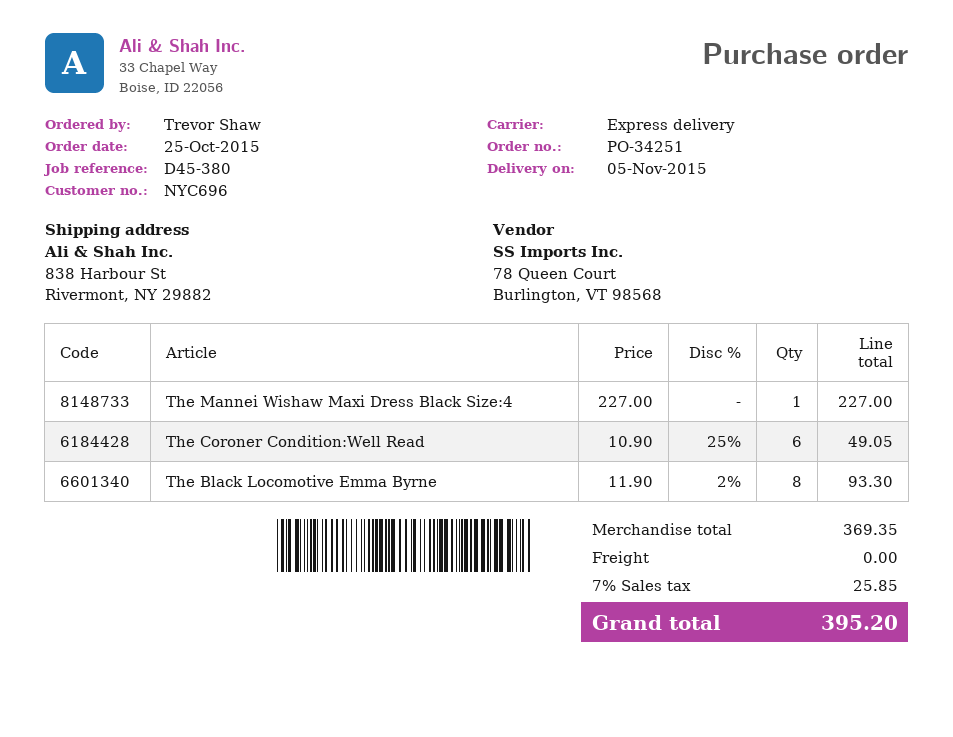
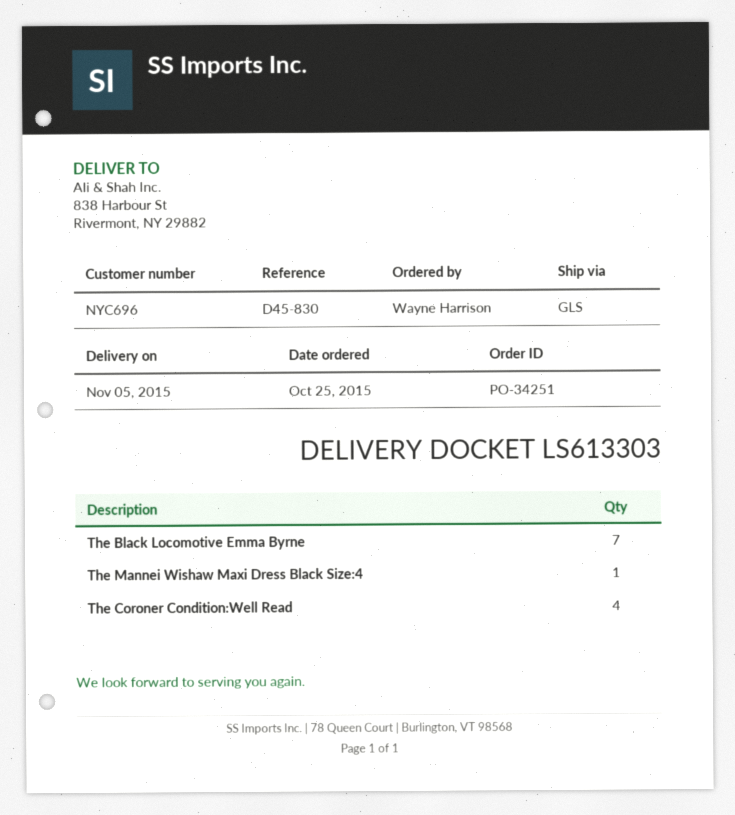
reference: D45-380 -> D45-830
ordered by: Trevor Shaw -> Wayne Harrison
shipping method: express -> GLS
The Coroner Condition:Well Read: 6 -> 4
The Black Locomotive Emma Byrne: 8 -> 7

